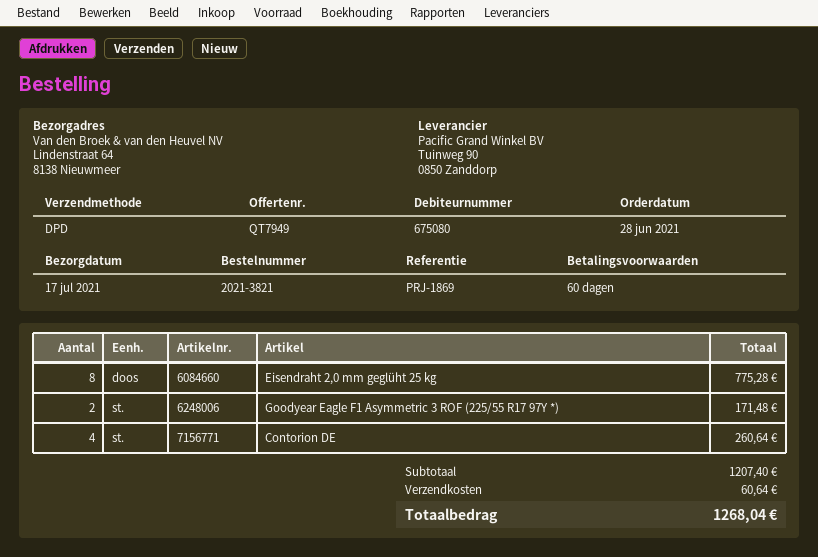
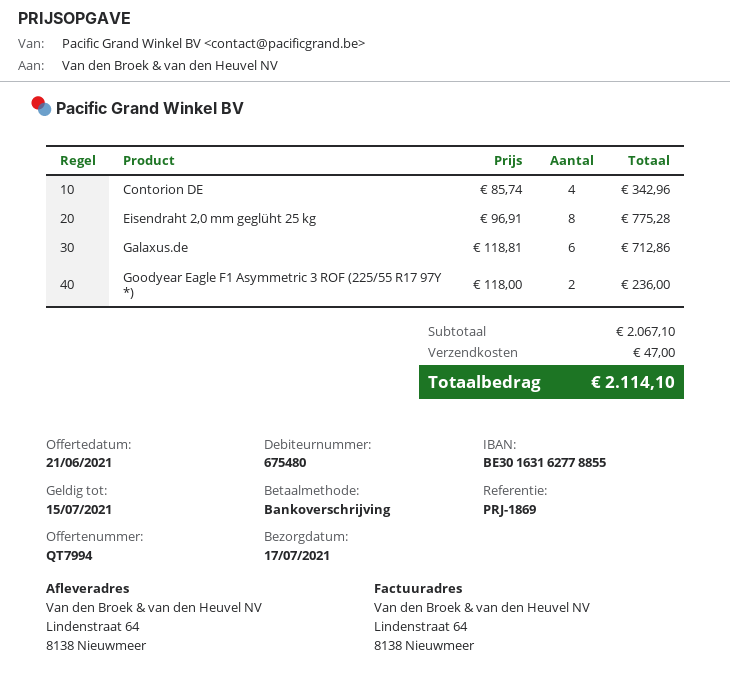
quote number: QT7949 -> QT7994
customer number: 675080 -> 675480
Goodyear Eagle F1 Asymmetric 3 ROF (225/55 R17 97Y *): 2 for 171.48 -> 2 for 236.00
Contorion DE: 4 for 260.64 -> 4 for 342.96
Galaxus.de: none -> 6 for 712.86
subtotal: 1207.40 -> 2067.10
shipping: 60.64 -> 47.00
total: 1268.04 -> 2114.10

